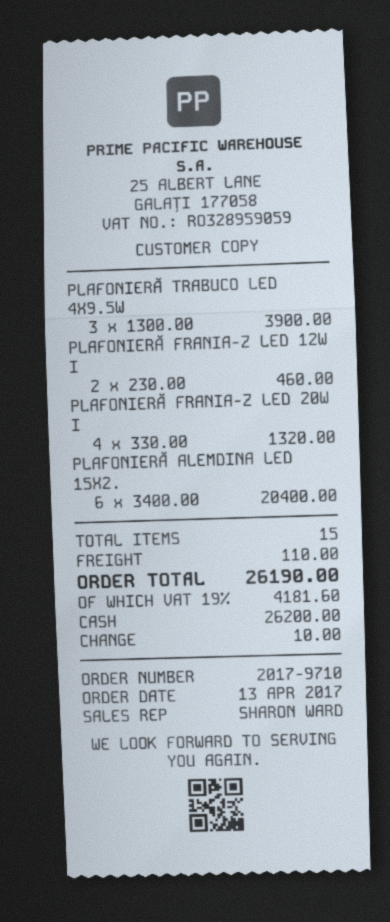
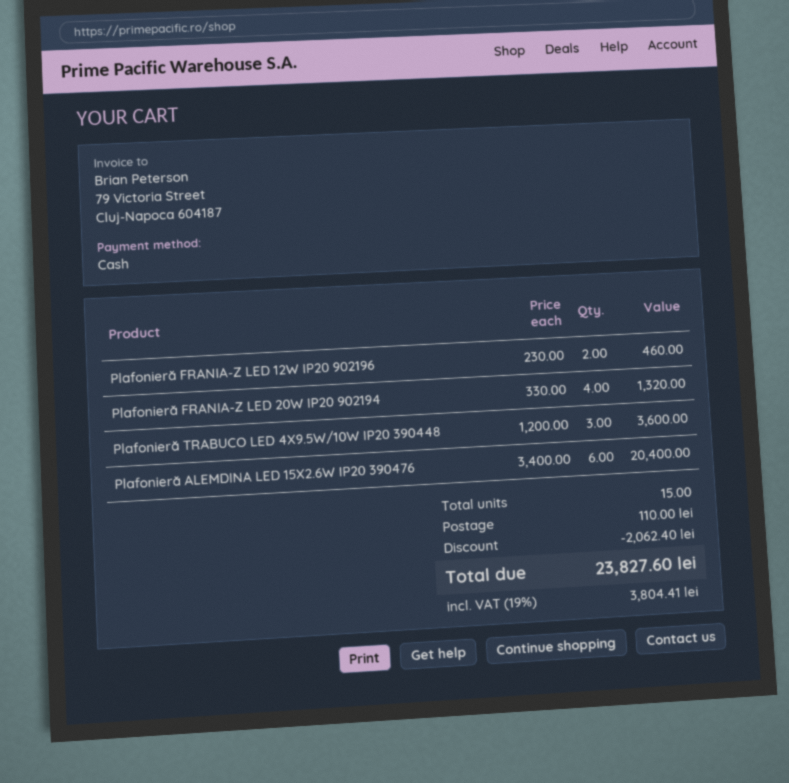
PLAFONIERĂ TRABUCO LED 4X9.5W: 3 x 1300.00 = 3900.00 -> 3 x 1200.00 = 3600.00
discount: none -> 2062.40
tax: 19% = 4181.60 -> 19% = 3804.41
total: 26190.00 -> 23827.60

